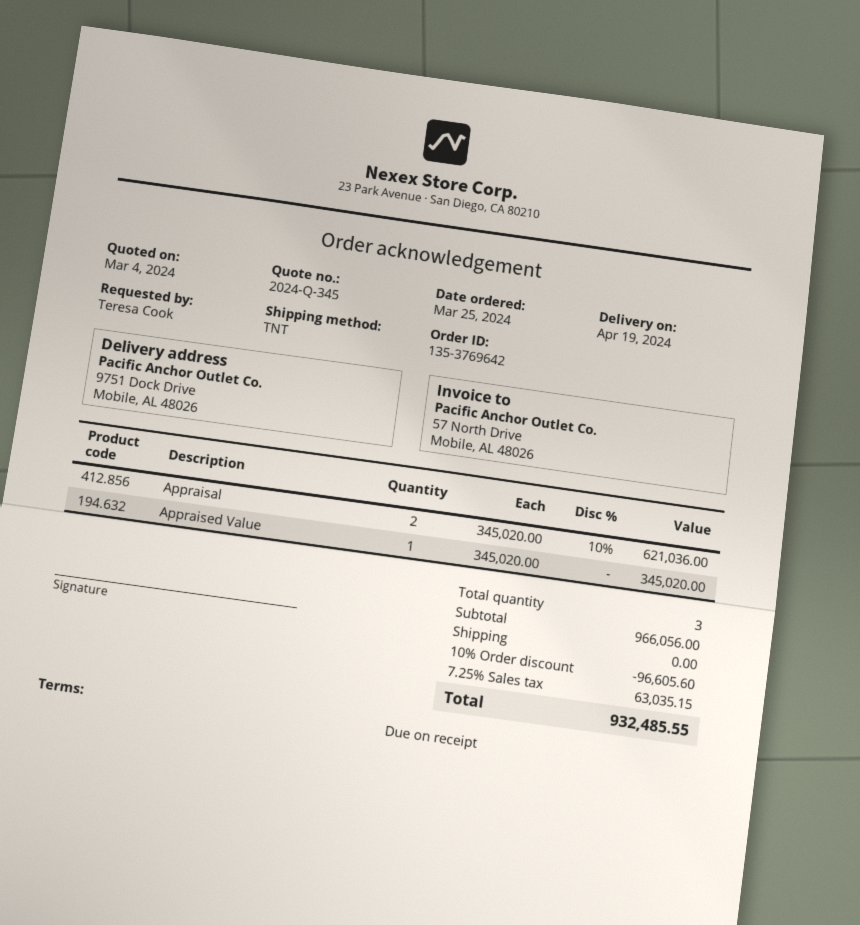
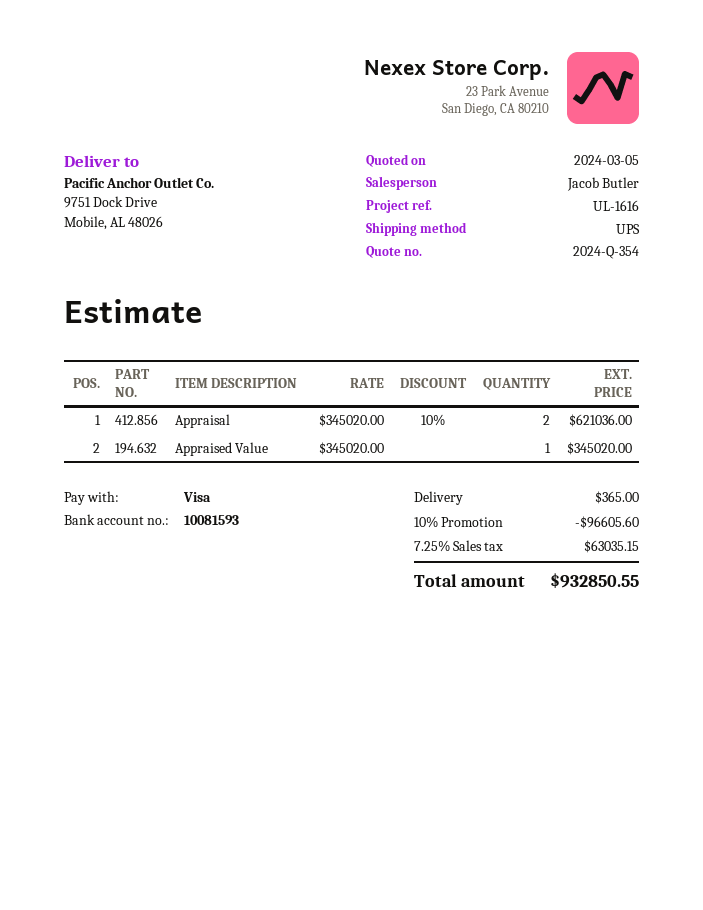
quote number: 2024-Q-345 -> 2024-Q-354
quote date: 2024-03-04 -> 2024-03-05
shipping method: TNT -> UPS
shipping: 0.00 -> 365.00
total: 932485.55 -> 932850.55

